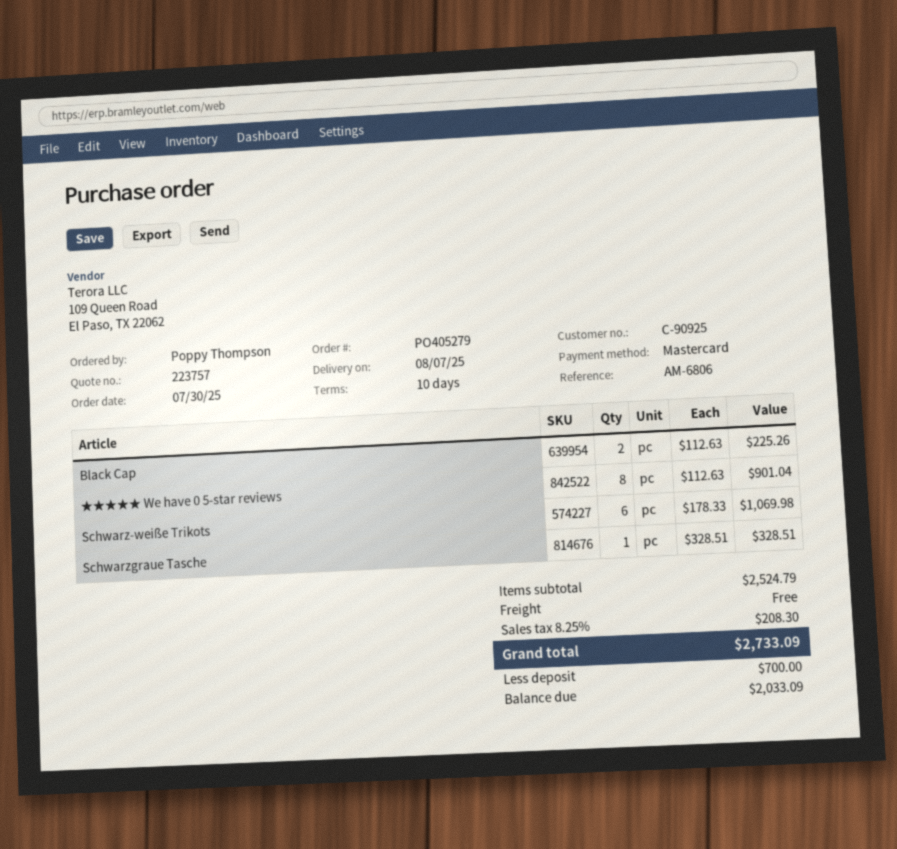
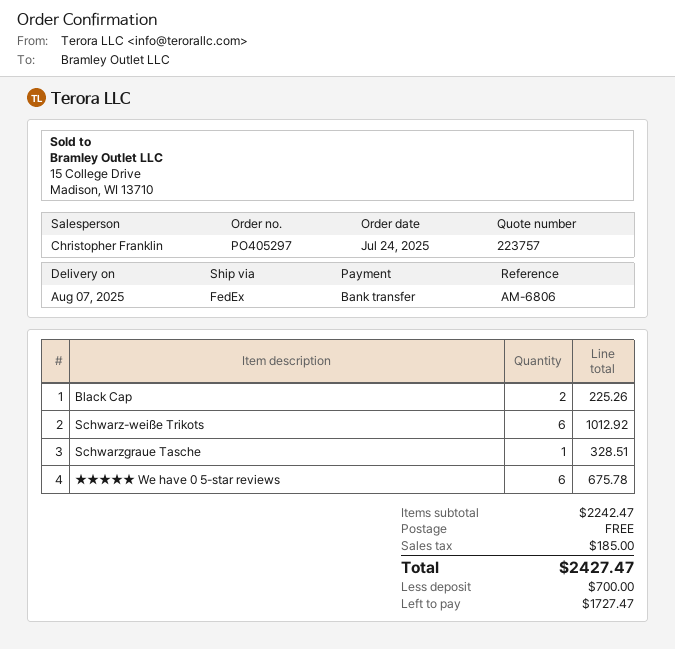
order number: PO405279 -> PO405297
order date: 2025-07-30 -> 2025-07-24
payment method: Mastercard -> bank transfer
★★★★★ We have 0 5-star reviews: 8 for 901.04 -> 6 for 675.78
Schwarz-weiße Trikots: 6 for 1069.98 -> 6 for 1012.92
subtotal: 2524.79 -> 2242.47
tax: 208.30 -> 185.00
total: 2733.09 -> 2427.47
balance: 2033.09 -> 1727.47

